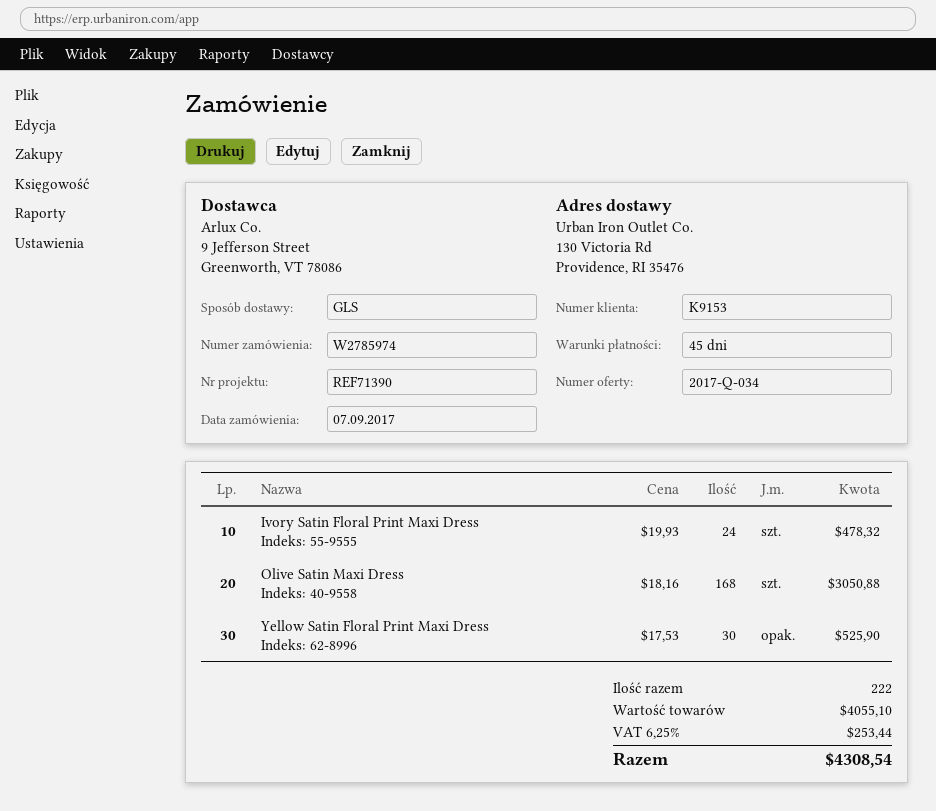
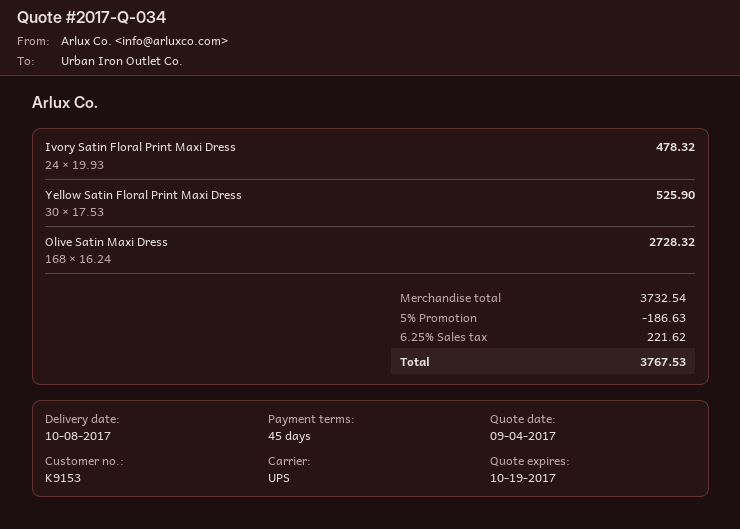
shipping method: GLS -> UPS
Olive Satin Maxi Dress: 168 x 18.16 = 3050.88 -> 168 x 16.24 = 2728.32
subtotal: 4055.10 -> 3732.54
discount: none -> 5% = 186.63
tax: 6.25% = 253.44 -> 6.25% = 221.62
total: 4308.54 -> 3767.53

